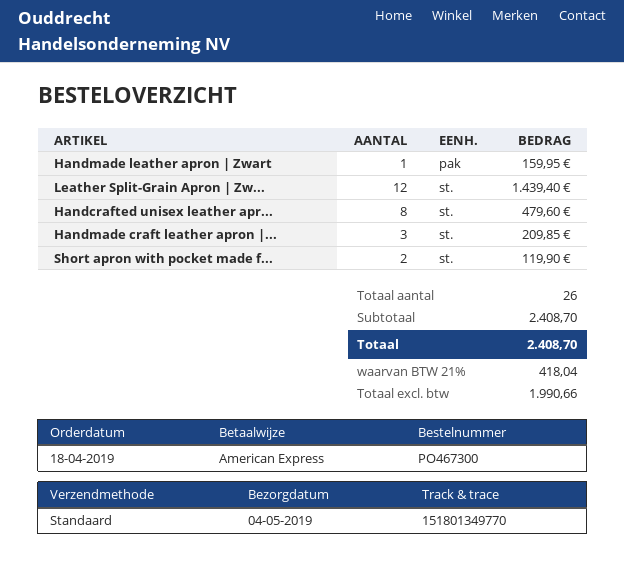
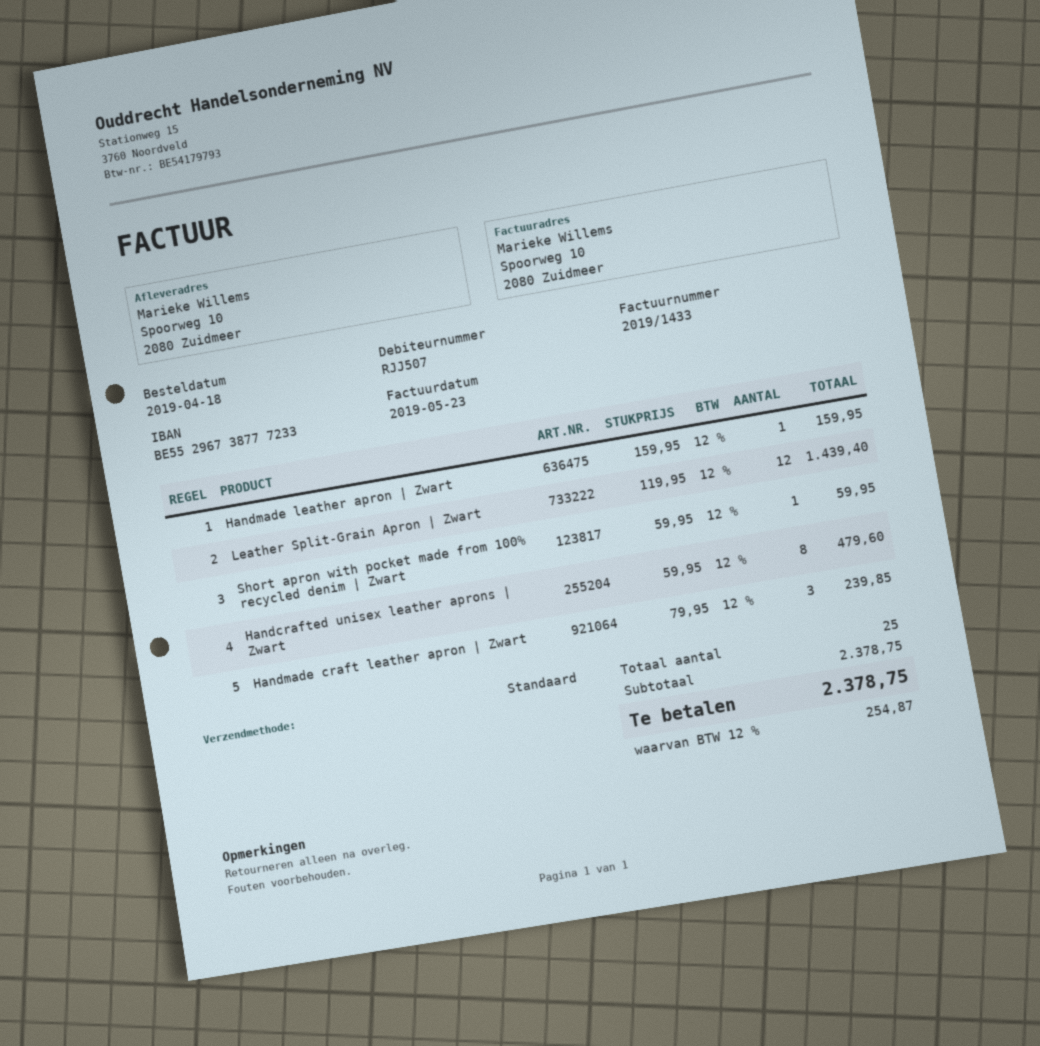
Handmade craft leather apron |...: 3 for 209.85 -> 3 for 239.85
Short apron with pocket made f...: 2 for 119.90 -> 1 for 59.95
total quantity: 26 -> 25
subtotal: 2408.70 -> 2378.75
tax: 21% = 418.04 -> 12% = 254.87
total: 2408.70 -> 2378.75

